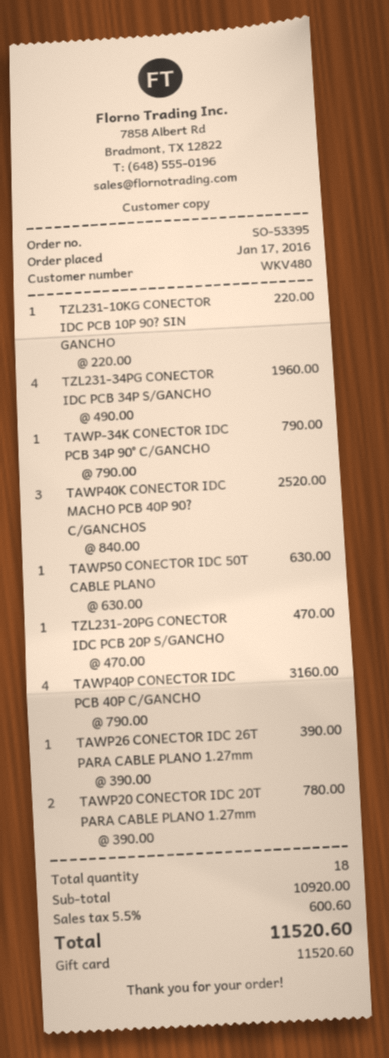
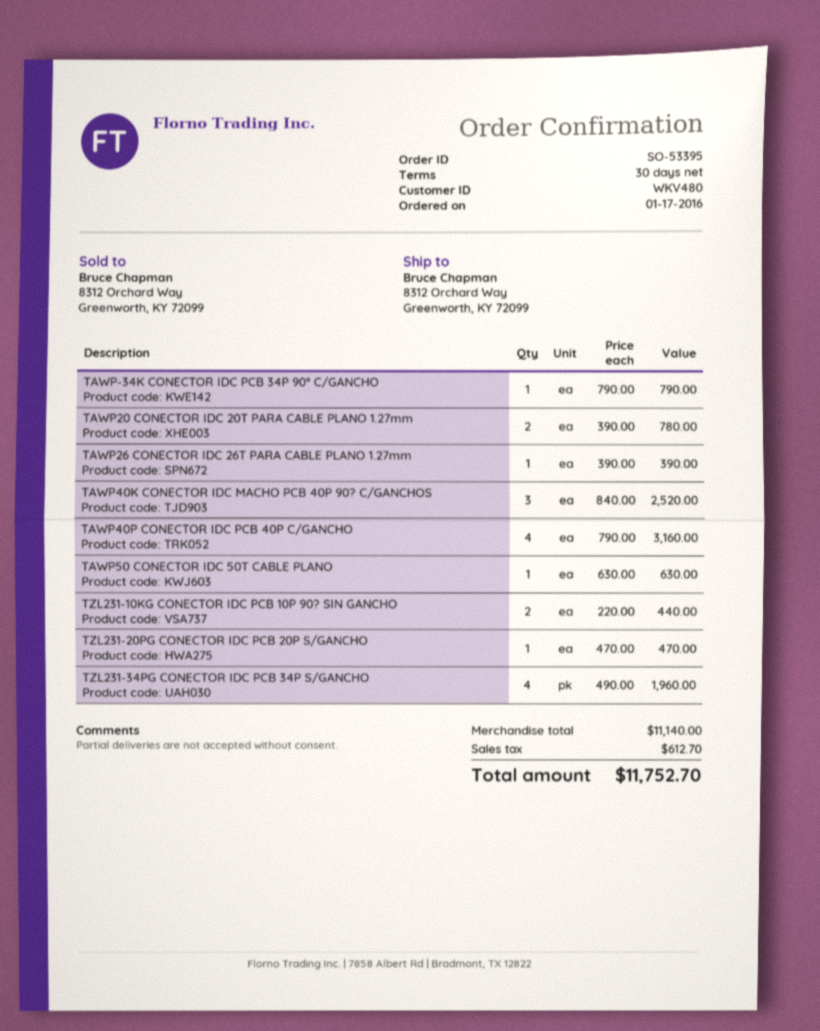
TZL231-10KG CONECTOR IDC PCB 10P 90? SIN GANCHO: 1 x 220.00 = 220.00 -> 2 x 220.00 = 440.00
subtotal: 10920.00 -> 11140.00
tax: 600.60 -> 612.70
total: 11520.60 -> 11752.70

